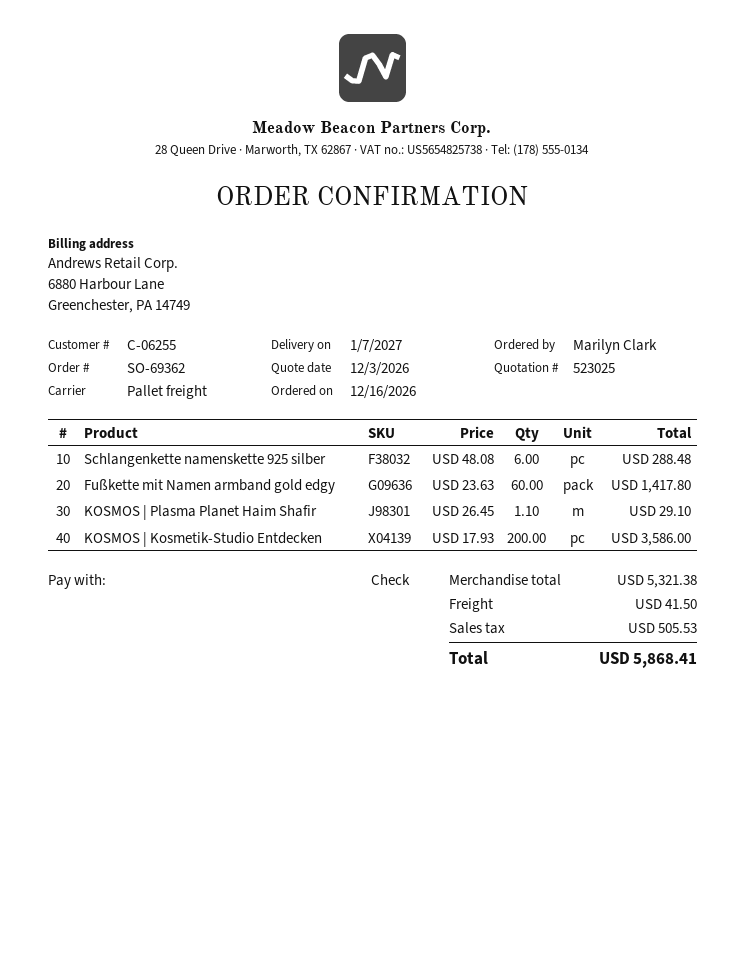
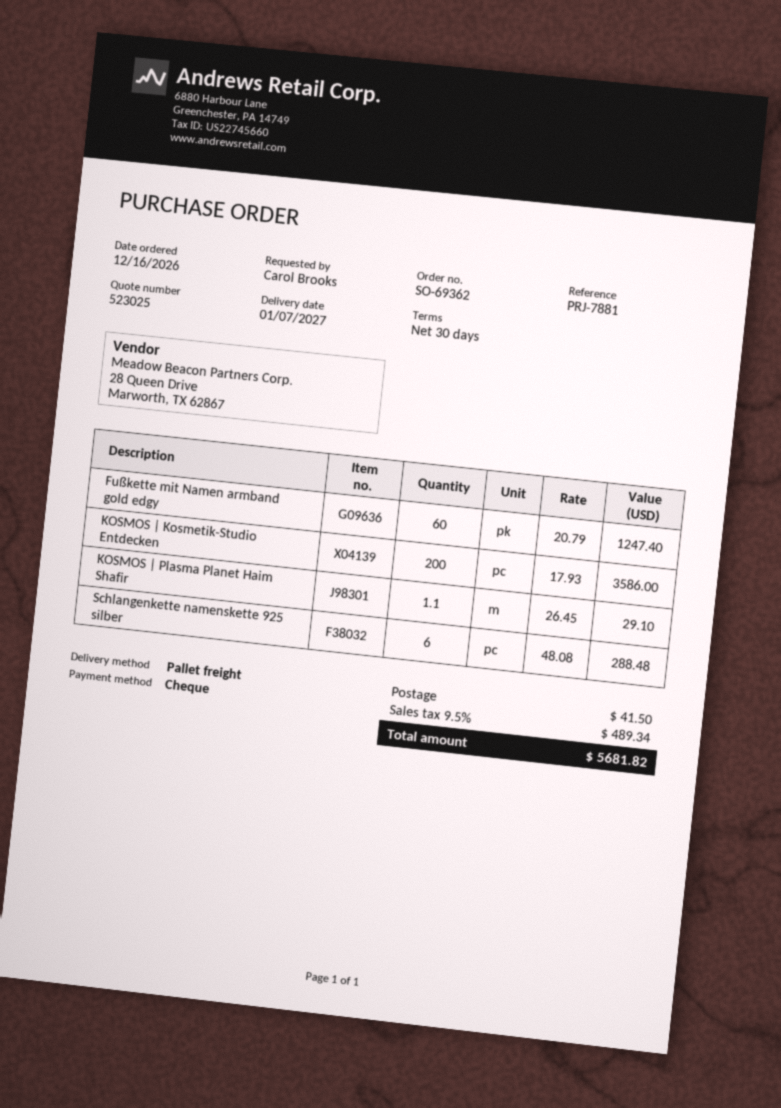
ordered by: Marilyn Clark -> Carol Brooks
Fußkette mit Namen armband gold edgy: 60 x 23.63 = 1417.80 -> 60 x 20.79 = 1247.40
tax: 505.53 -> 489.34
total: 5868.41 -> 5681.82

